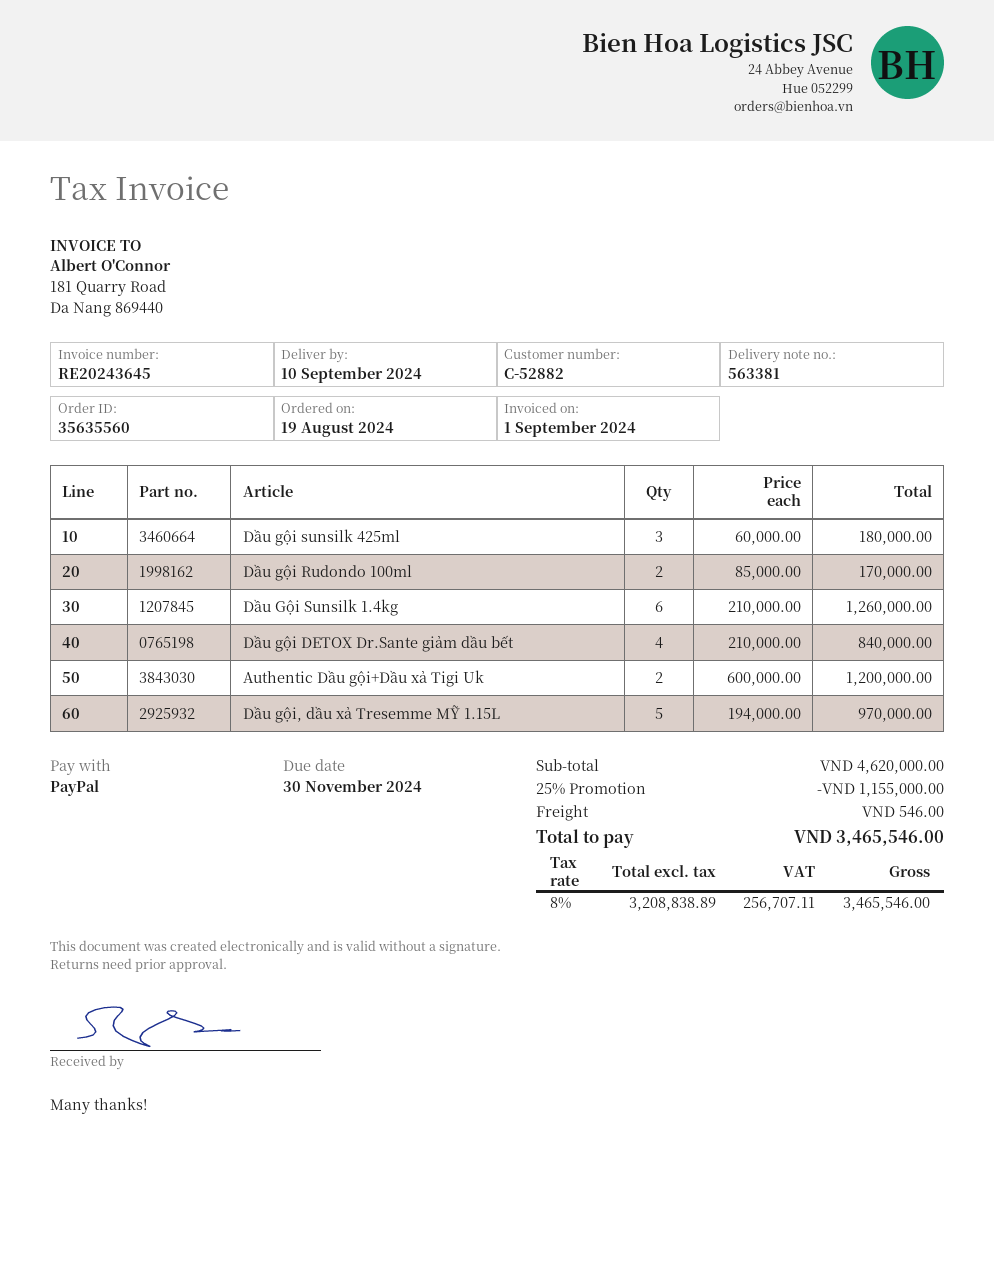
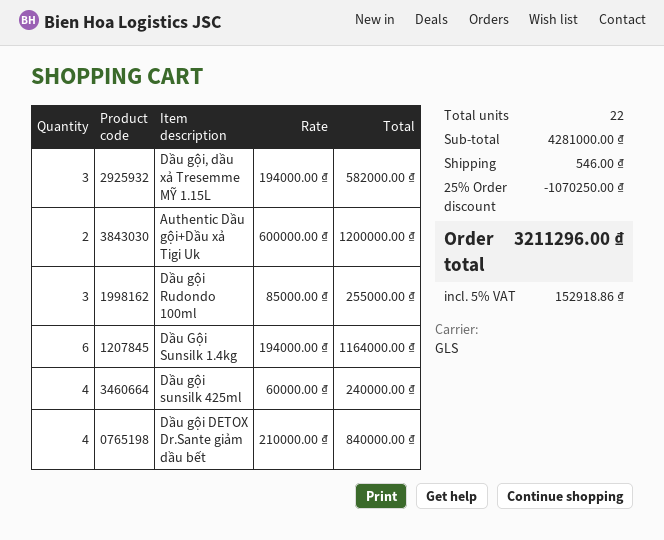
Dầu gội sunsilk 425ml: 3 x 60000.00 = 180000.00 -> 4 x 60000.00 = 240000.00
Dầu gội Rudondo 100ml: 2 x 85000.00 = 170000.00 -> 3 x 85000.00 = 255000.00
Dầu Gội Sunsilk 1.4kg: 6 x 210000.00 = 1260000.00 -> 6 x 194000.00 = 1164000.00
Dầu gội, dầu xả Tresemme MỸ 1.15L: 5 x 194000.00 = 970000.00 -> 3 x 194000.00 = 582000.00
subtotal: 4620000.00 -> 4281000.00
discount: 25% = 1155000.00 -> 25% = 1070250.00
tax: 8% = 256707.11 -> 5% = 152918.86
total: 3465546.00 -> 3211296.00

